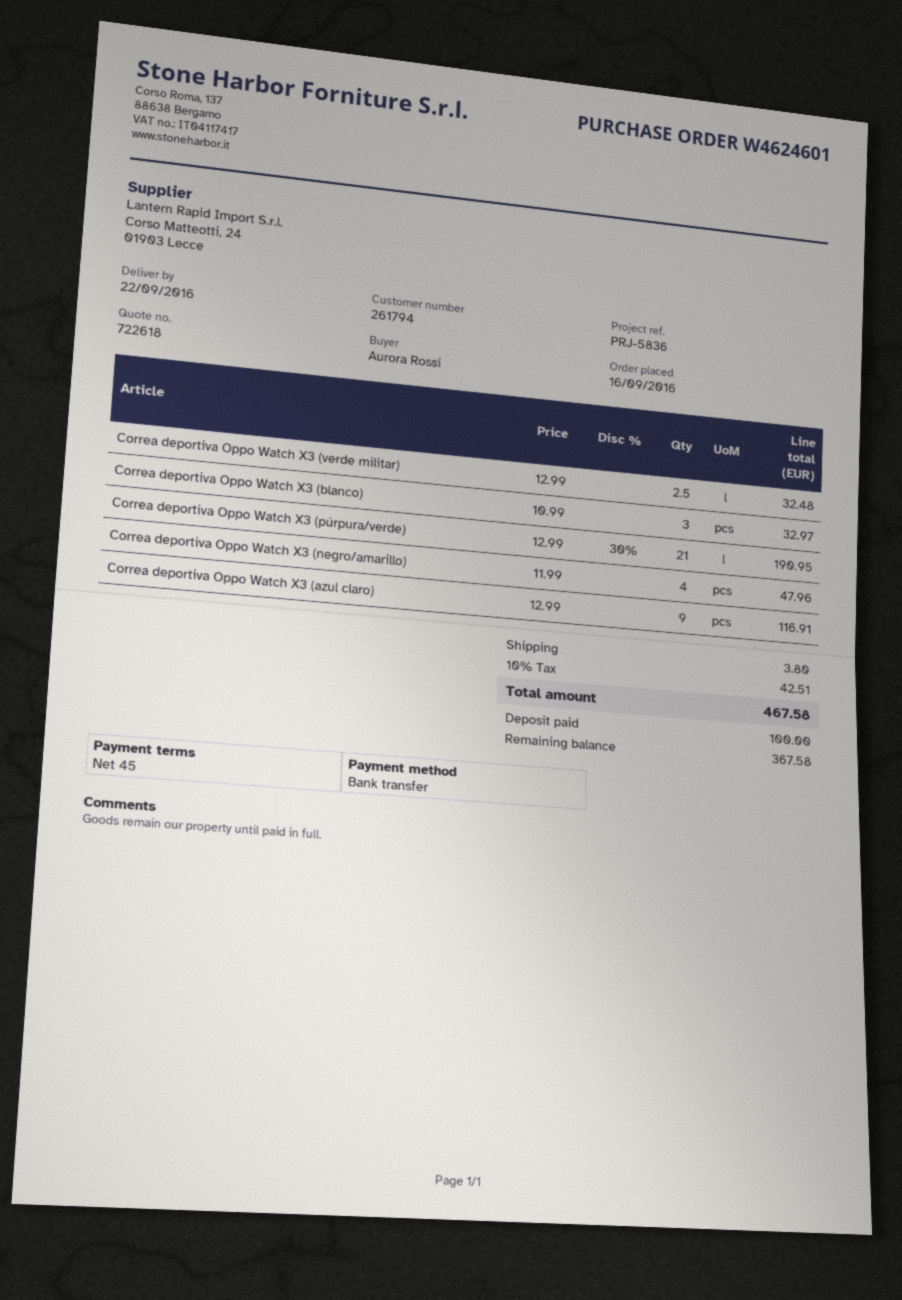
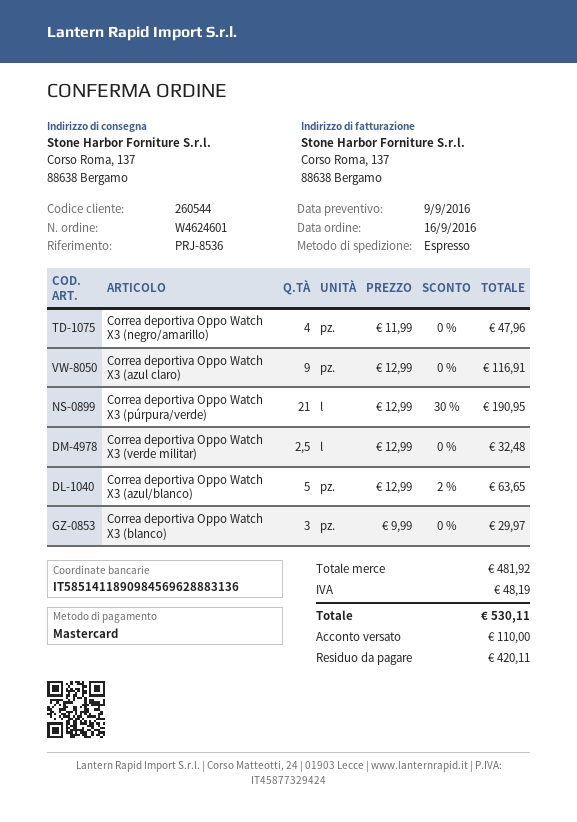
customer number: 261794 -> 260544
reference: PRJ-5836 -> PRJ-8536
payment method: bank transfer -> Mastercard
Correa deportiva Oppo Watch X3 (blanco): 3 x 10.99 = 32.97 -> 3 x 9.99 = 29.97
Correa deportiva Oppo Watch X3 (azul/blanco): none -> 5 x 12.99 - 2% = 63.65
shipping: 3.80 -> none
tax: 42.51 -> 48.19
total: 467.58 -> 530.11
deposit: 100.00 -> 110.00
balance: 367.58 -> 420.11

